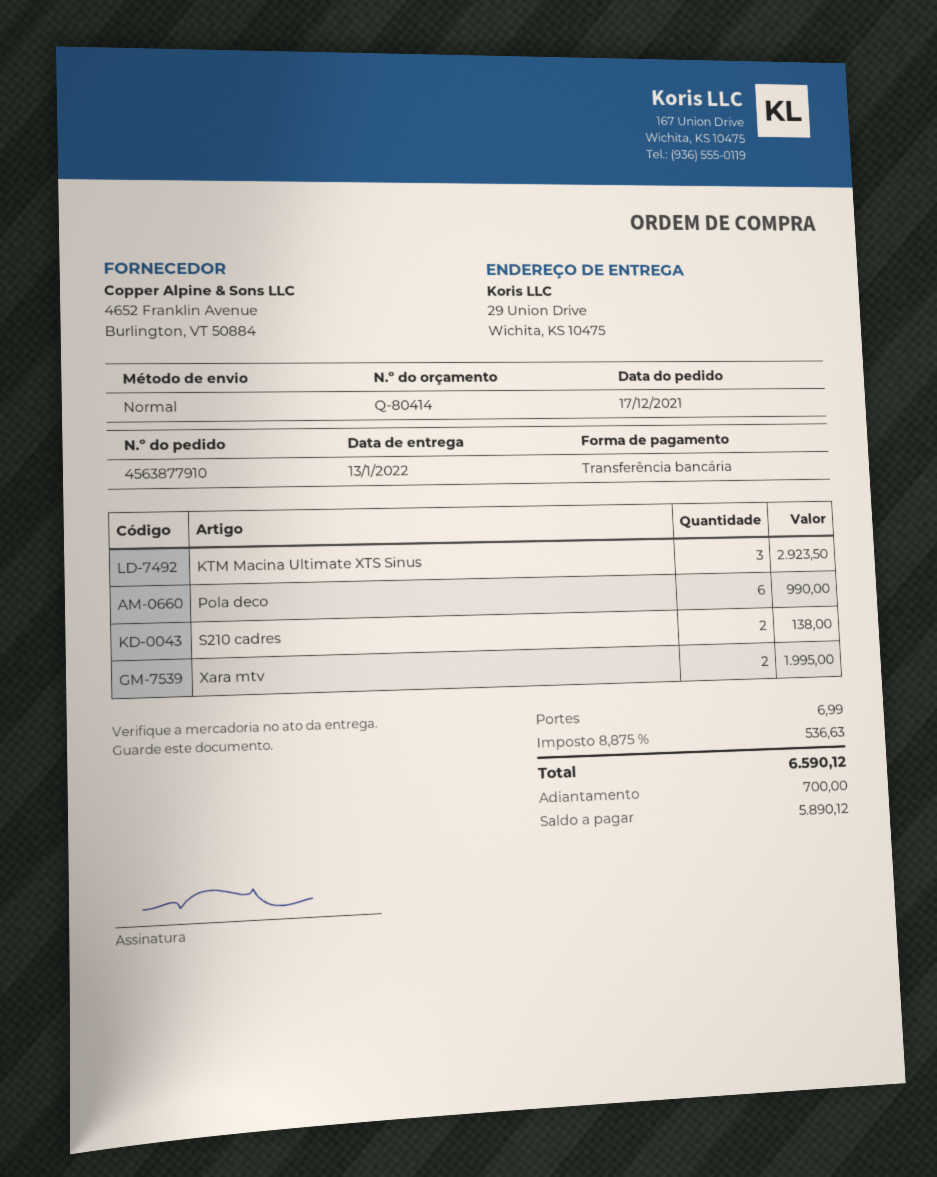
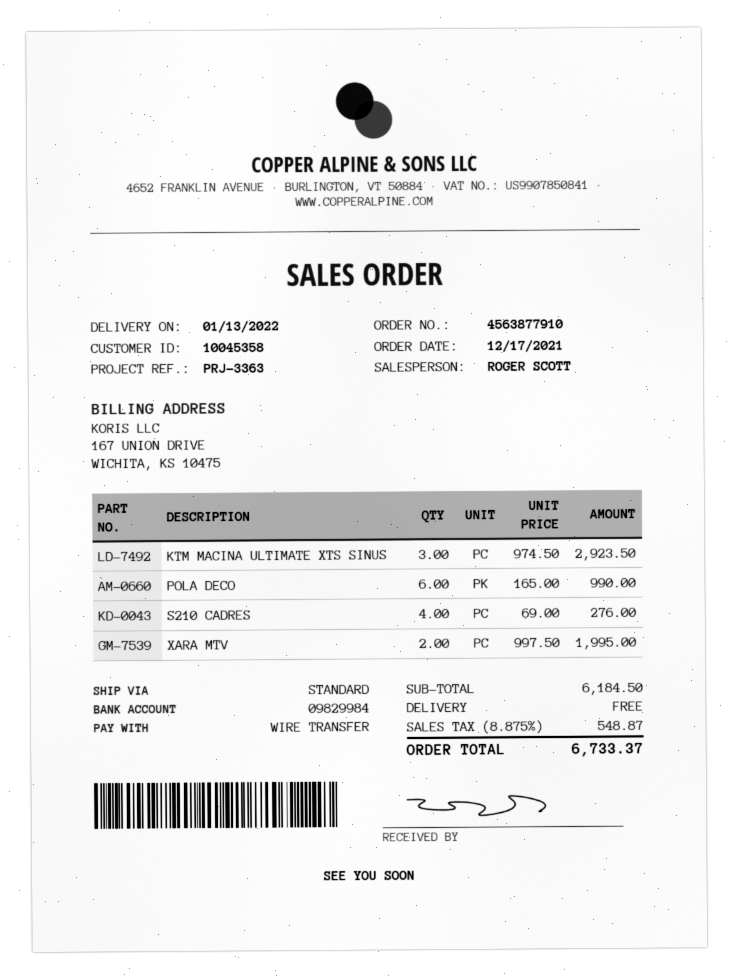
S210 cadres: 2 for 138.00 -> 4 for 276.00
shipping: 6.99 -> 0.00
tax: 8.875% = 536.63 -> 8.875% = 548.87
total: 6590.12 -> 6733.37

